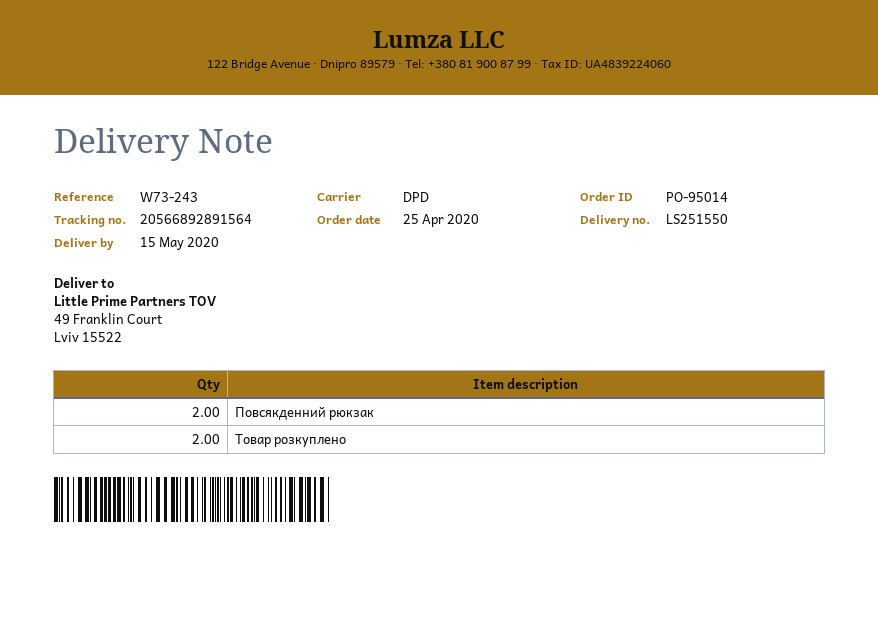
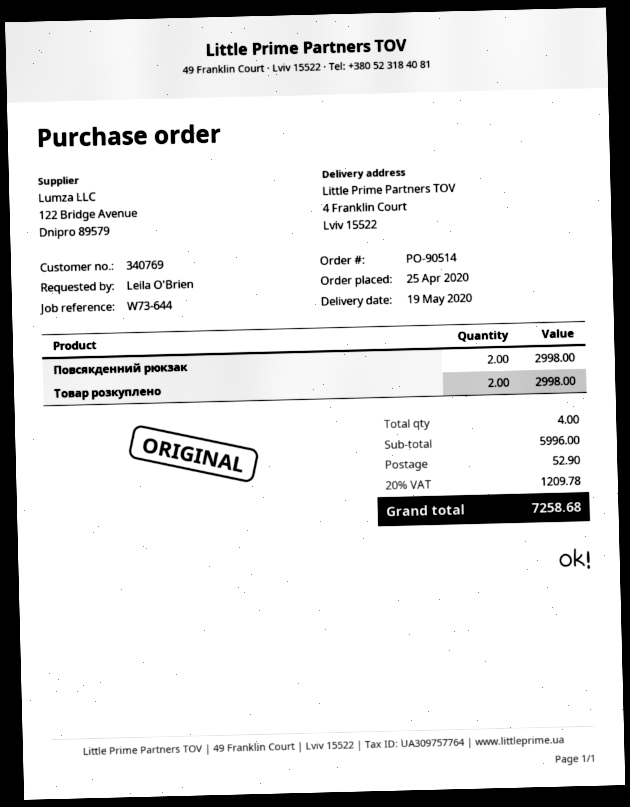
order number: PO-95014 -> PO-90514
delivery date: 2020-05-15 -> 2020-05-19
reference: W73-243 -> W73-644
ship to: 49 Franklin Court, Lviv 15522 -> 4 Franklin Court, Lviv 15522

